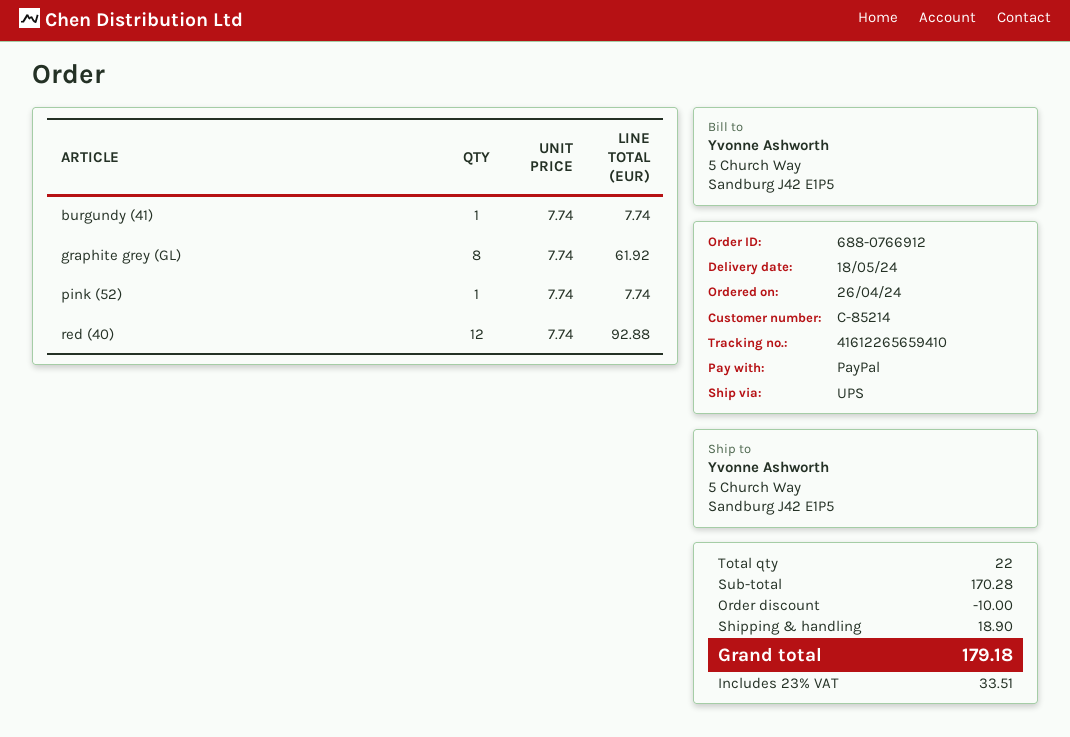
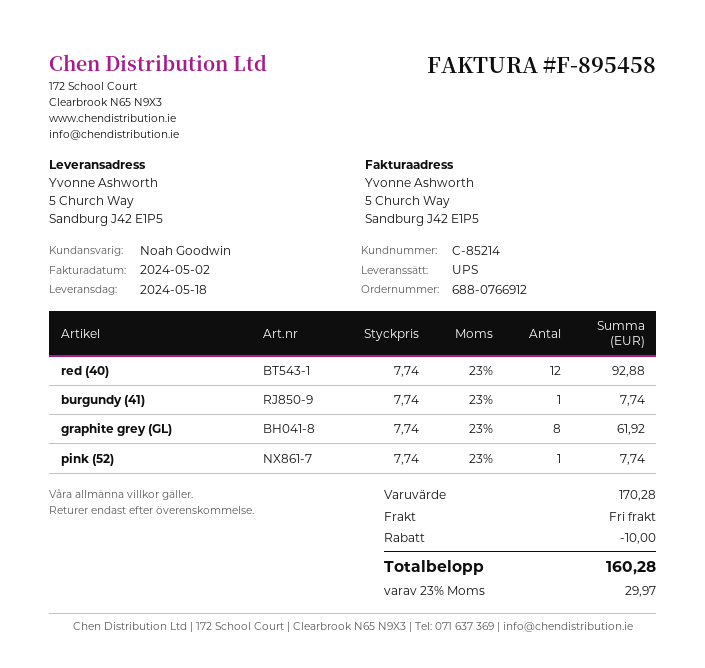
shipping: 18.90 -> 0.00
tax: 23% = 33.51 -> 23% = 29.97
total: 179.18 -> 160.28

